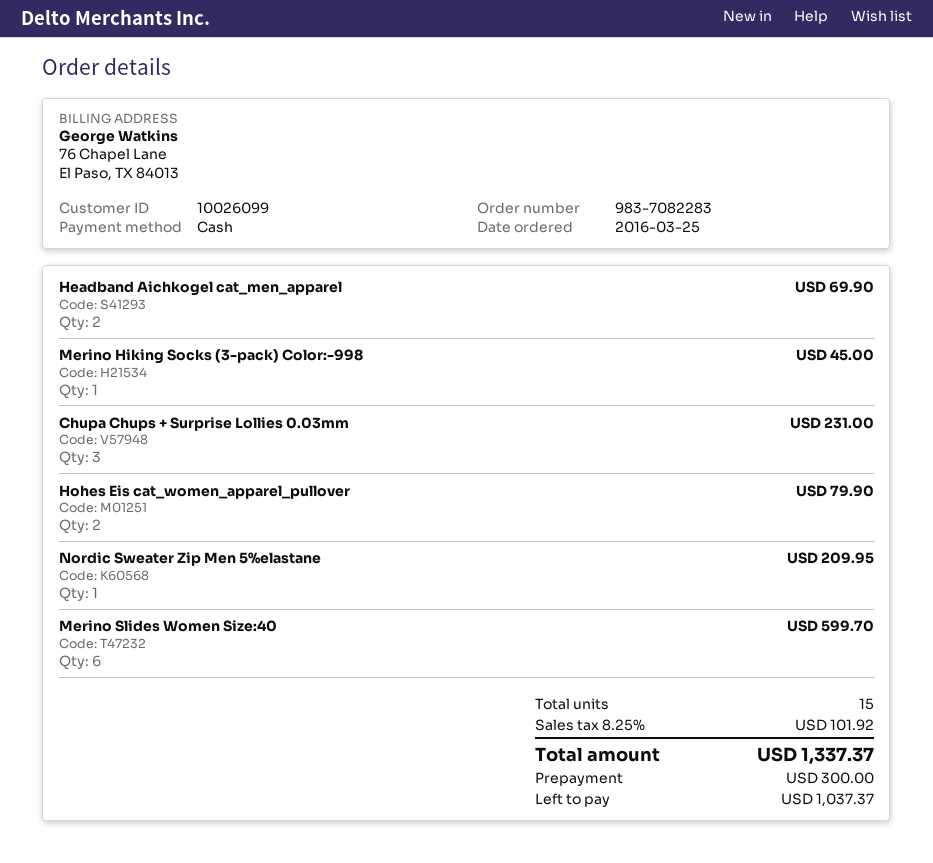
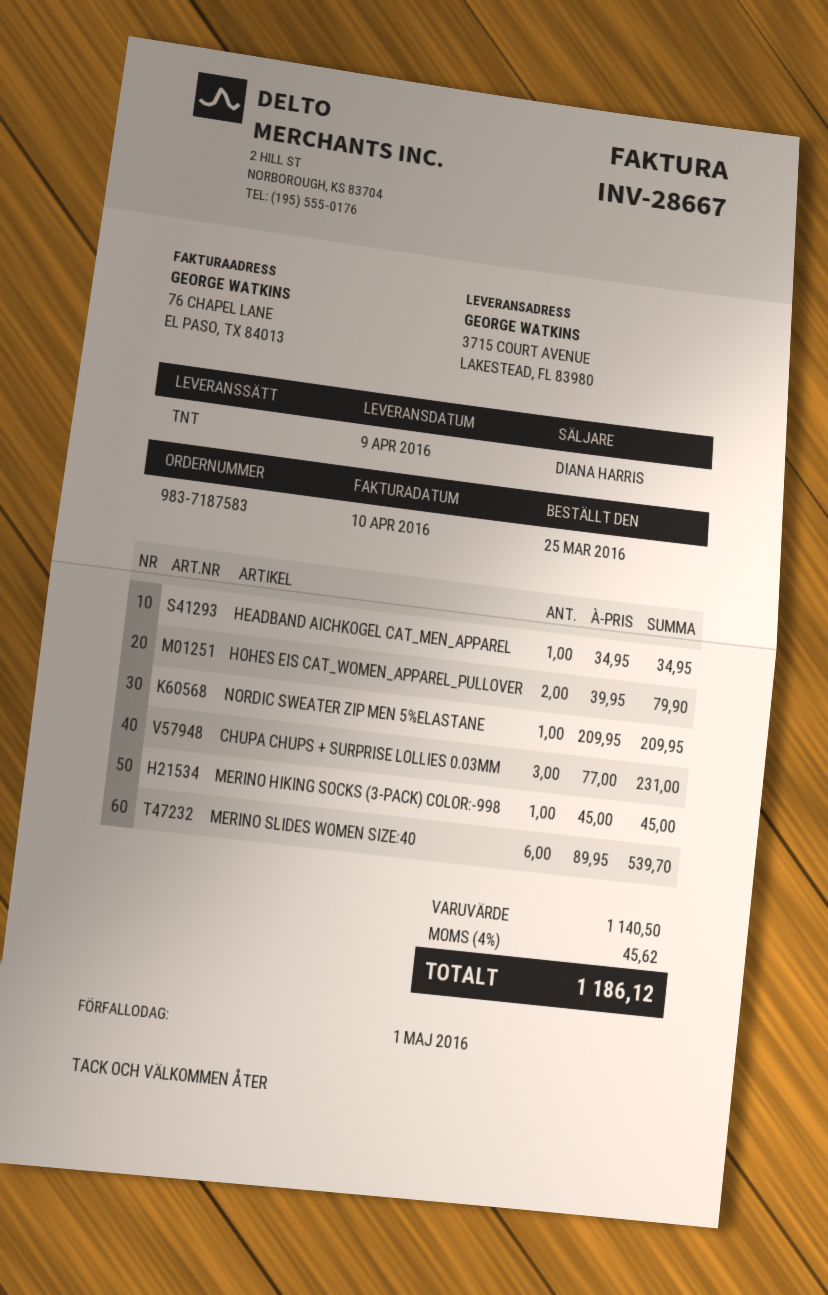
order number: 983-7082283 -> 983-7187583
Headband Aichkogel cat_men_apparel: 2 for 69.90 -> 1 for 34.95
Merino Slides Women Size:40: 6 for 599.70 -> 6 for 539.70
tax: 8.25% = 101.92 -> 4% = 45.62
total: 1337.37 -> 1186.12

